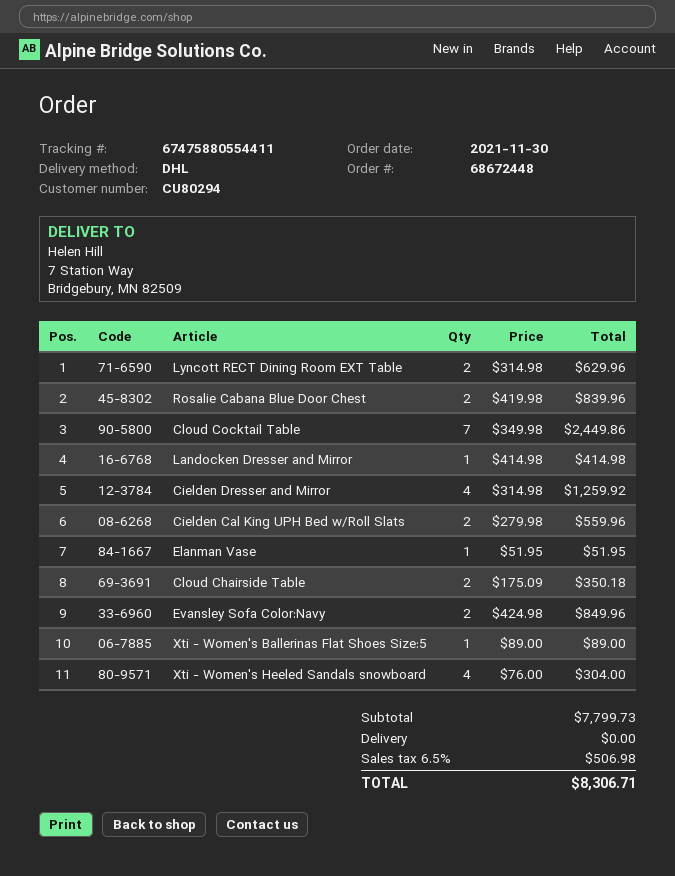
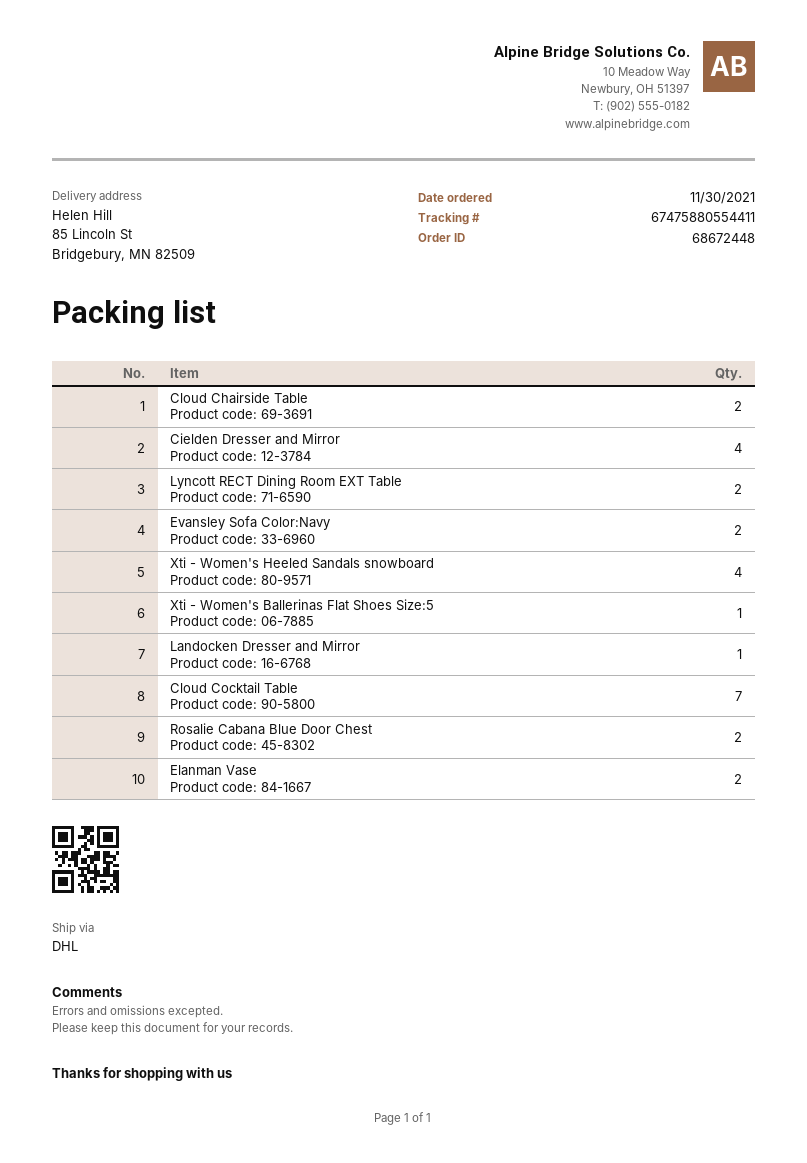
ship to: 7 Station Way, Bridgebury, MN 82509 -> 85 Lincoln St, Bridgebury, MN 82509
Cielden Cal King UPH Bed w/Roll Slats: 2 -> none
Elanman Vase: 1 -> 2

